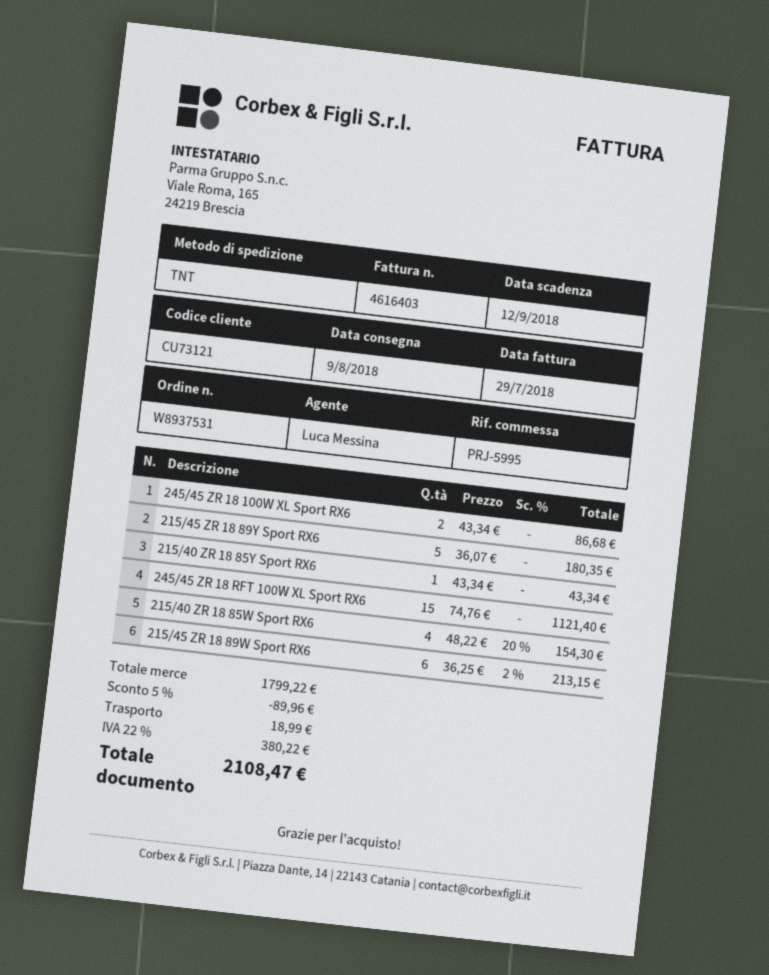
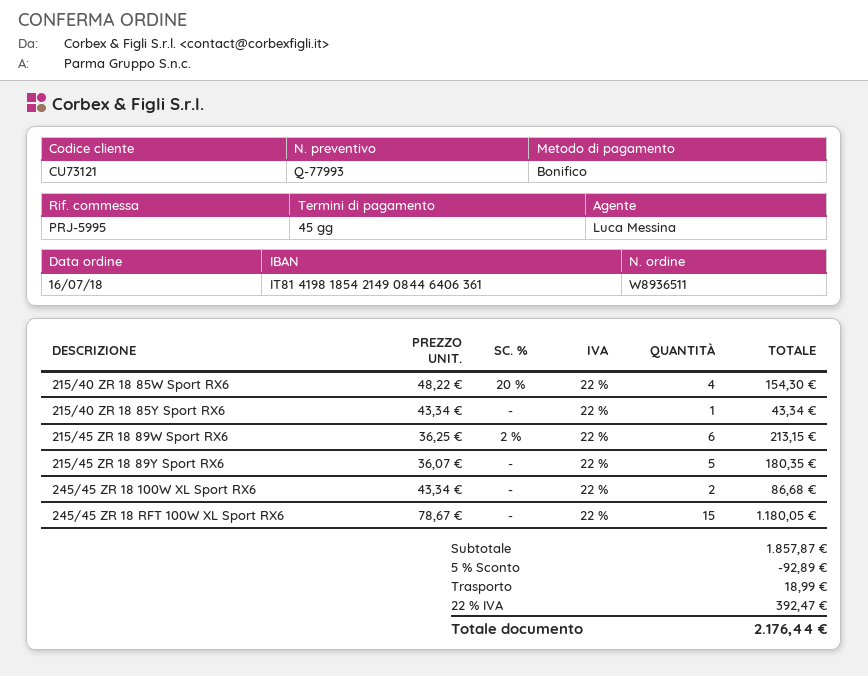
order number: W8937531 -> W8936511
245/45 ZR 18 RFT 100W XL Sport RX6: 15 x 74.76 = 1121.40 -> 15 x 78.67 = 1180.05
subtotal: 1799.22 -> 1857.87
discount: 5% = 89.96 -> 5% = 92.89
tax: 22% = 380.22 -> 22% = 392.47
total: 2108.47 -> 2176.44

